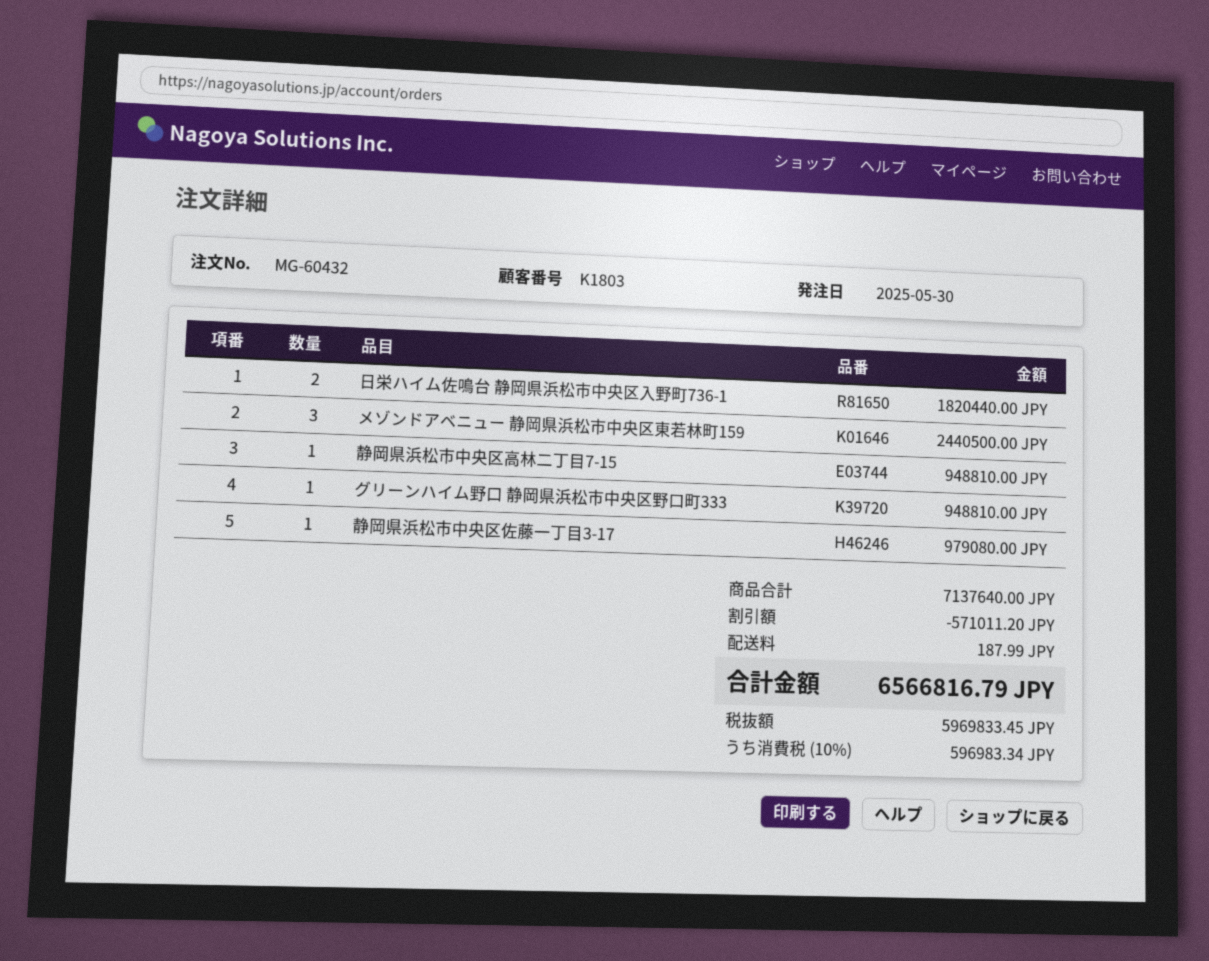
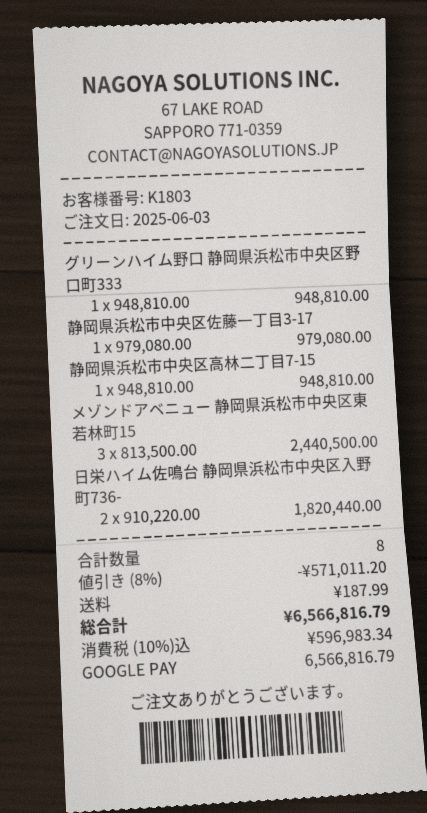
order date: 2025-05-30 -> 2025-06-03

